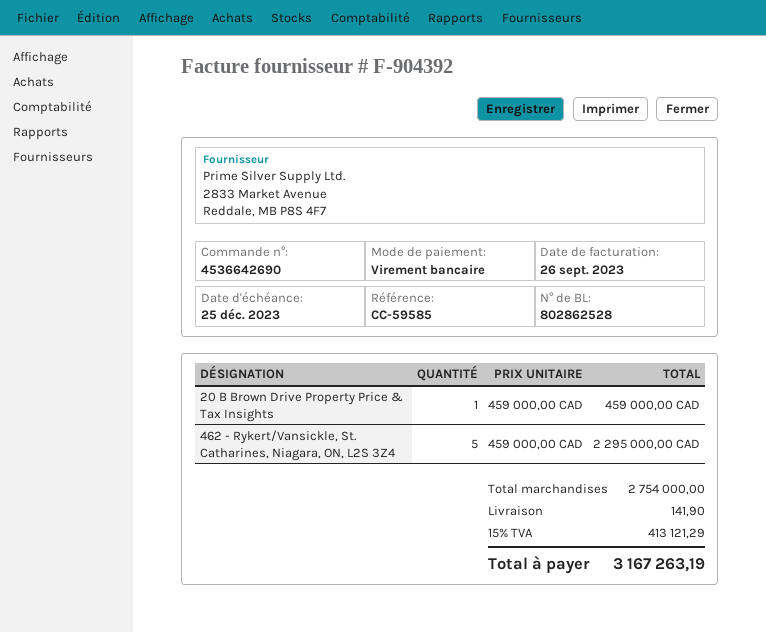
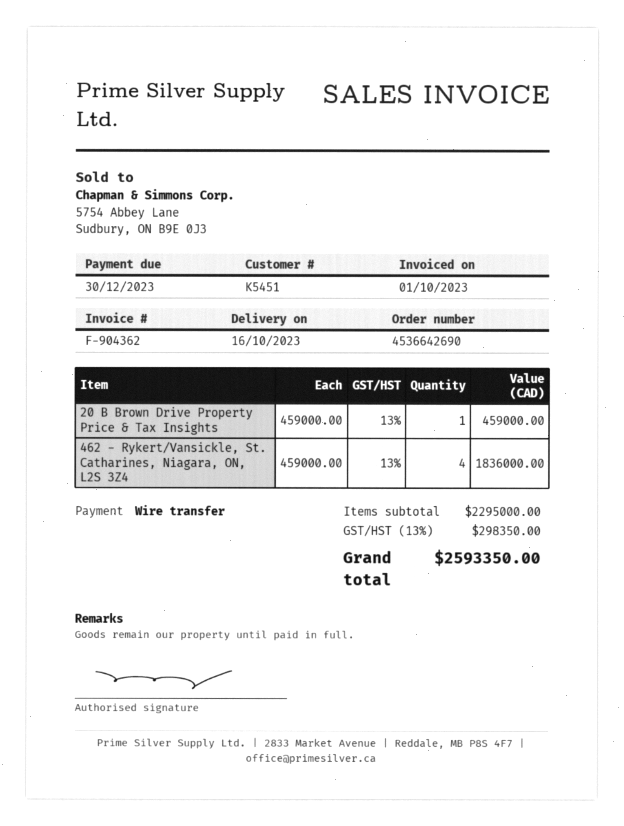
invoice number: F-904392 -> F-904362
invoice date: 2023-09-26 -> 2023-10-01
due date: 2023-12-25 -> 2023-12-30
462 - Rykert/Vansickle, St. Catharines, Niagara, ON, L2S 3Z4: 5 x 459000.00 = 2295000.00 -> 4 x 459000.00 = 1836000.00
subtotal: 2754000.00 -> 2295000.00
shipping: 141.90 -> none
tax: 15% = 413121.29 -> 13% = 298350.00
total: 3167263.19 -> 2593350.00

